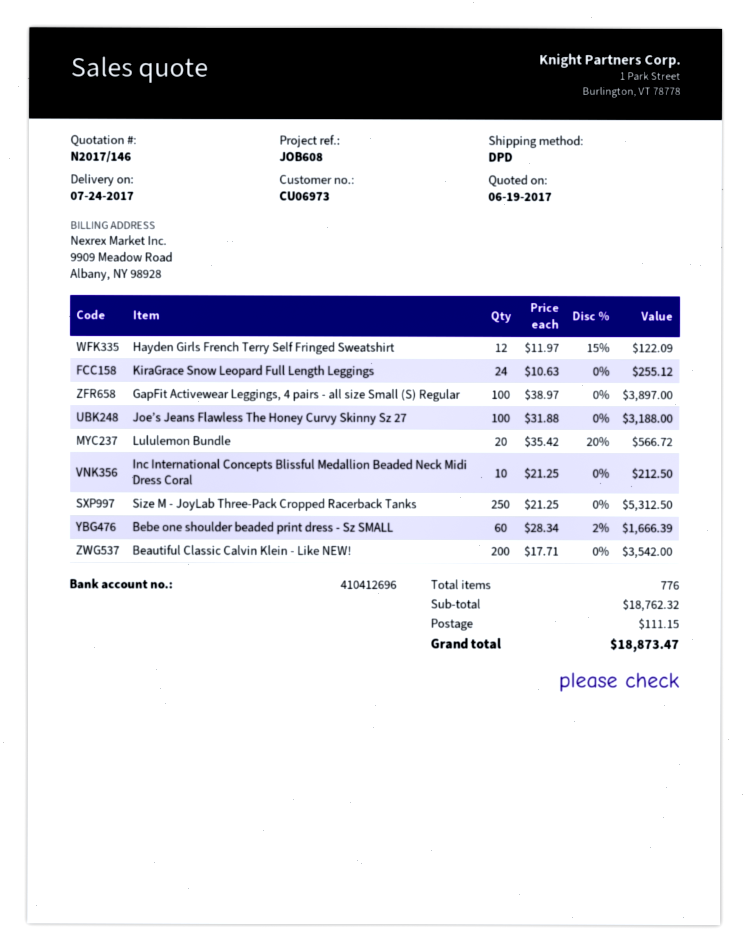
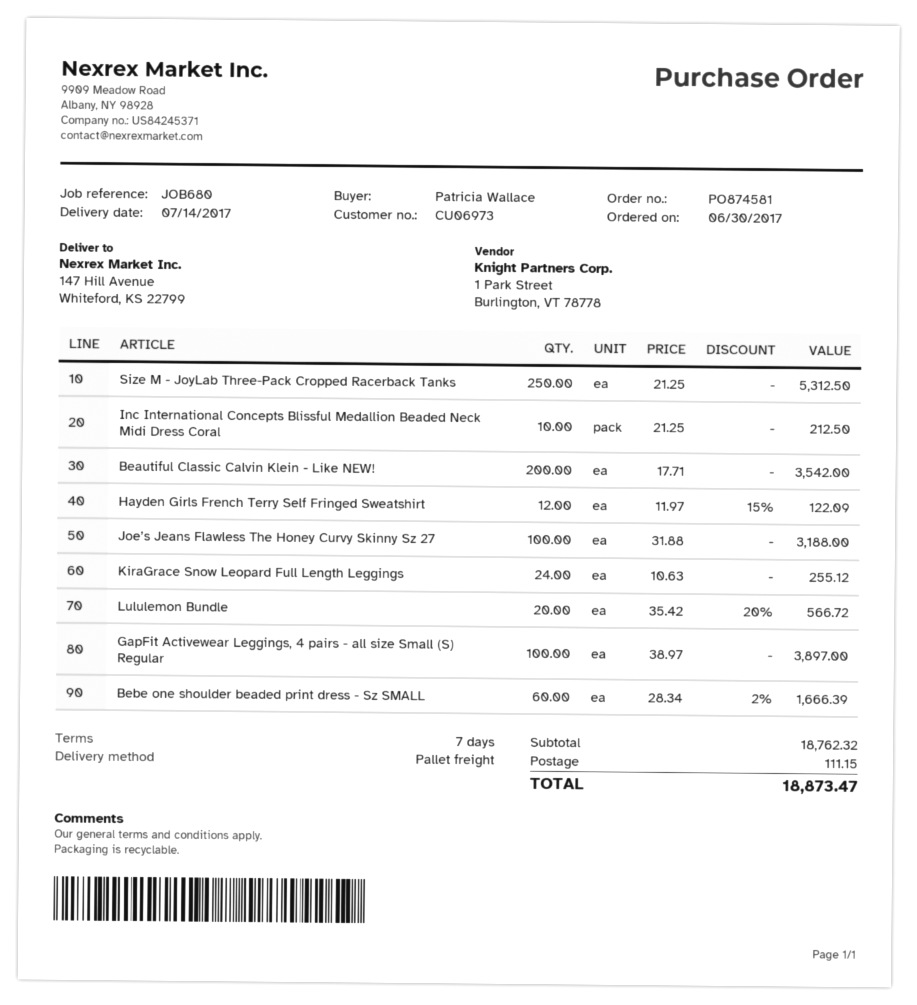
delivery date: 2017-07-24 -> 2017-07-14
reference: JOB608 -> JOB680
shipping method: DPD -> pallet freight

